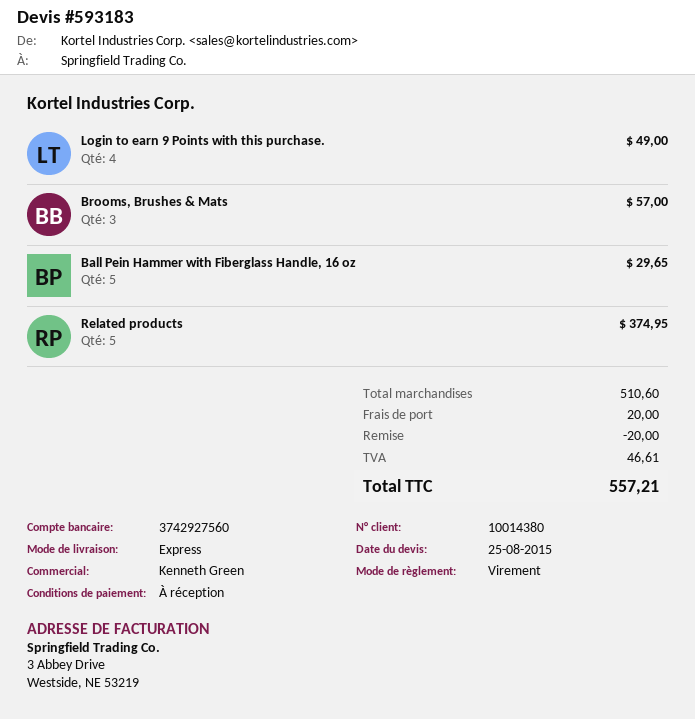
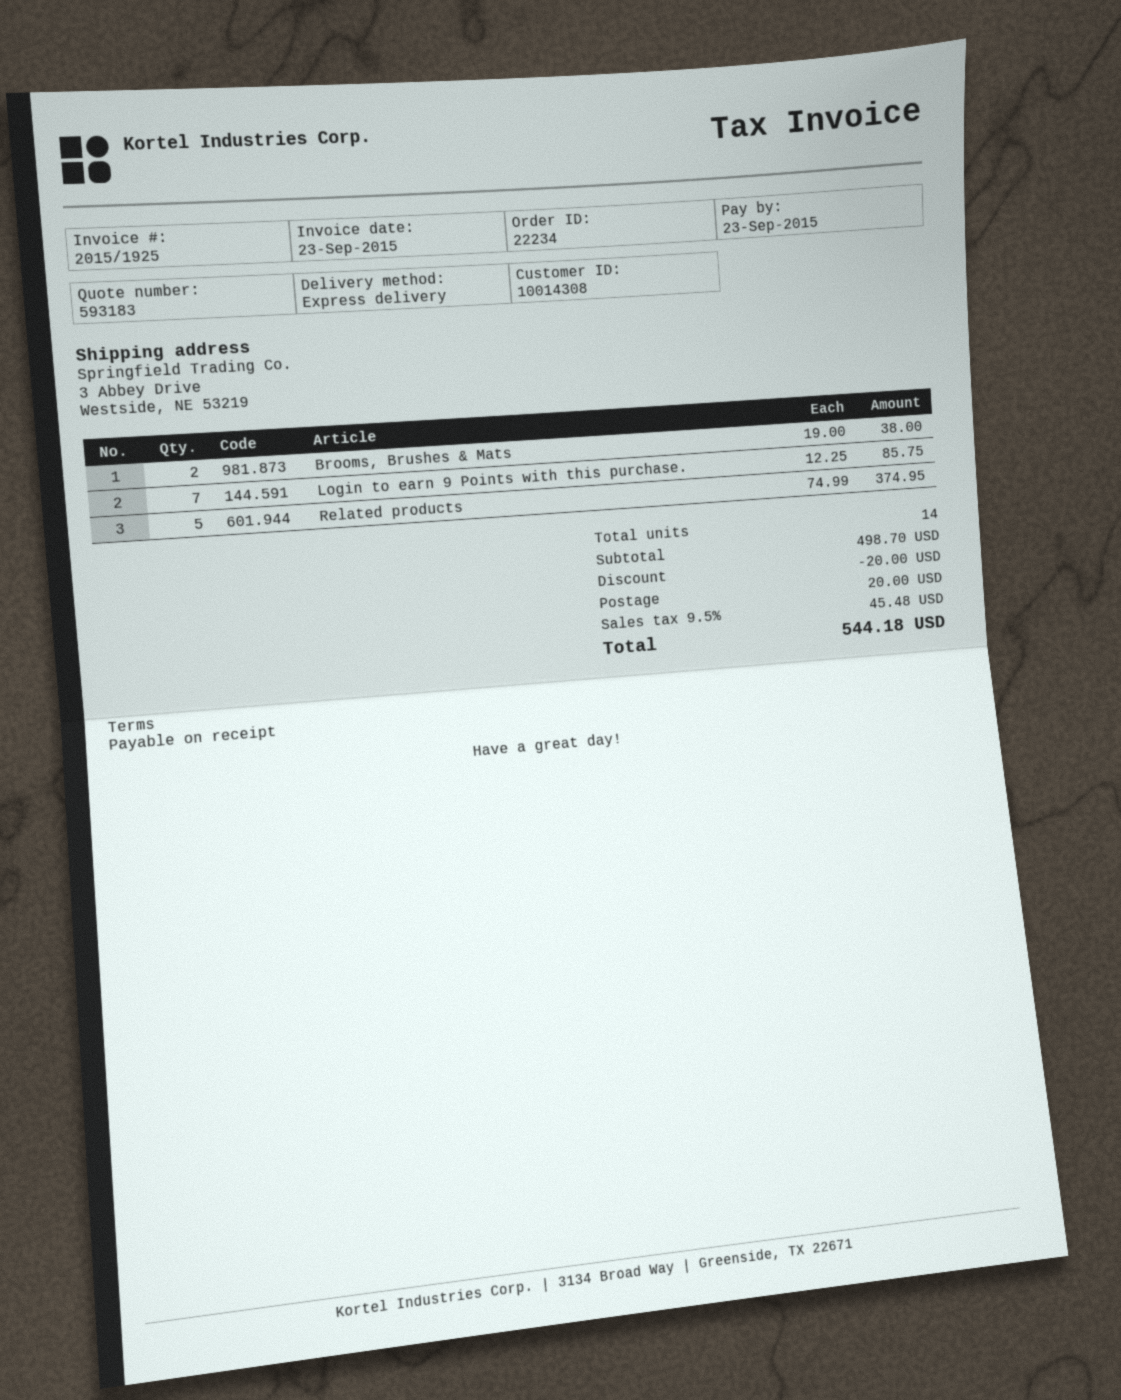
customer number: 10014380 -> 10014308
Login to earn 9 Points with this purchase.: 4 for 49.00 -> 7 for 85.75
Brooms, Brushes & Mats: 3 for 57.00 -> 2 for 38.00
Ball Pein Hammer with Fiberglass Handle, 16 oz: 5 for 29.65 -> none
subtotal: 510.60 -> 498.70
tax: 46.61 -> 45.48
total: 557.21 -> 544.18

